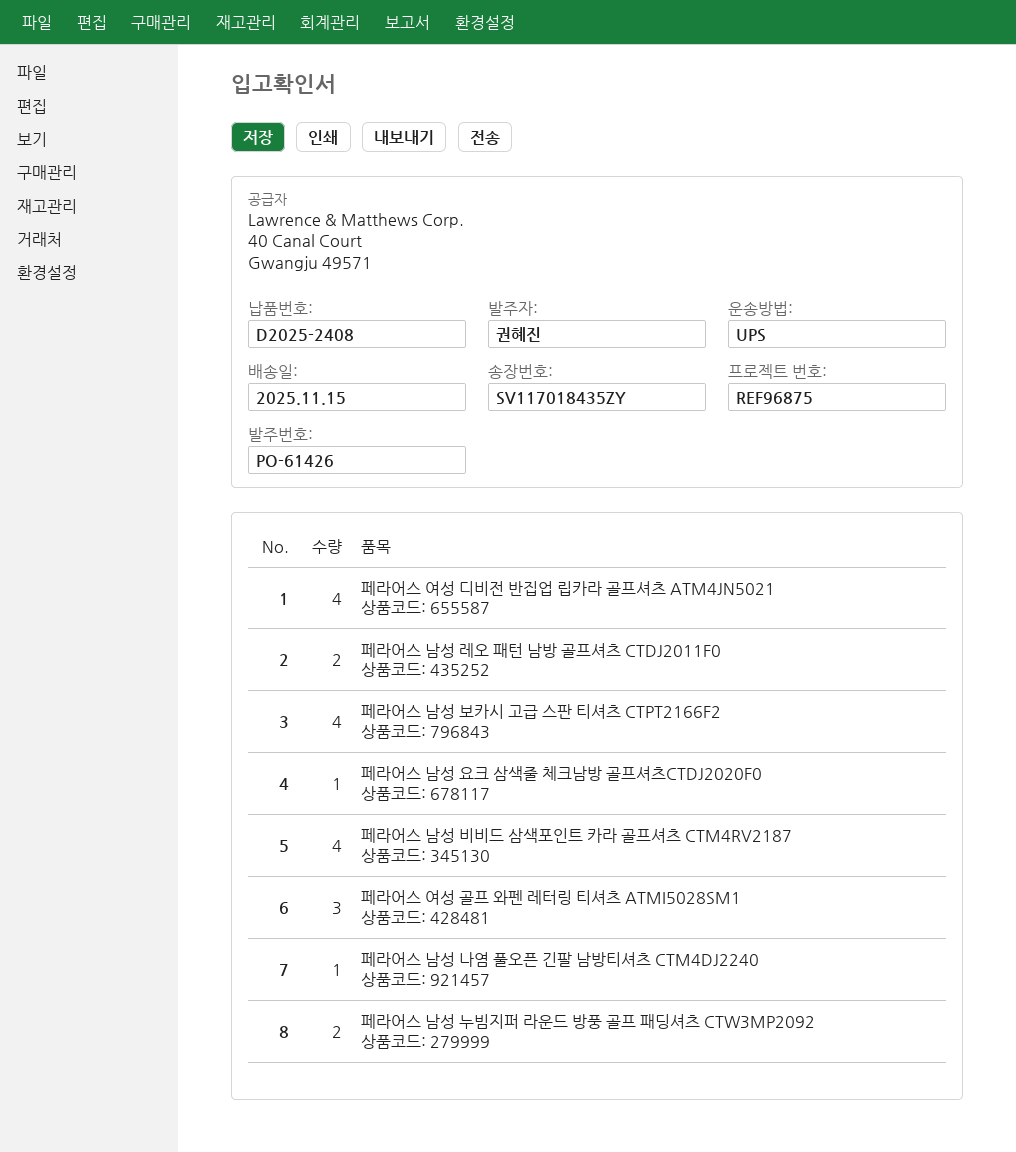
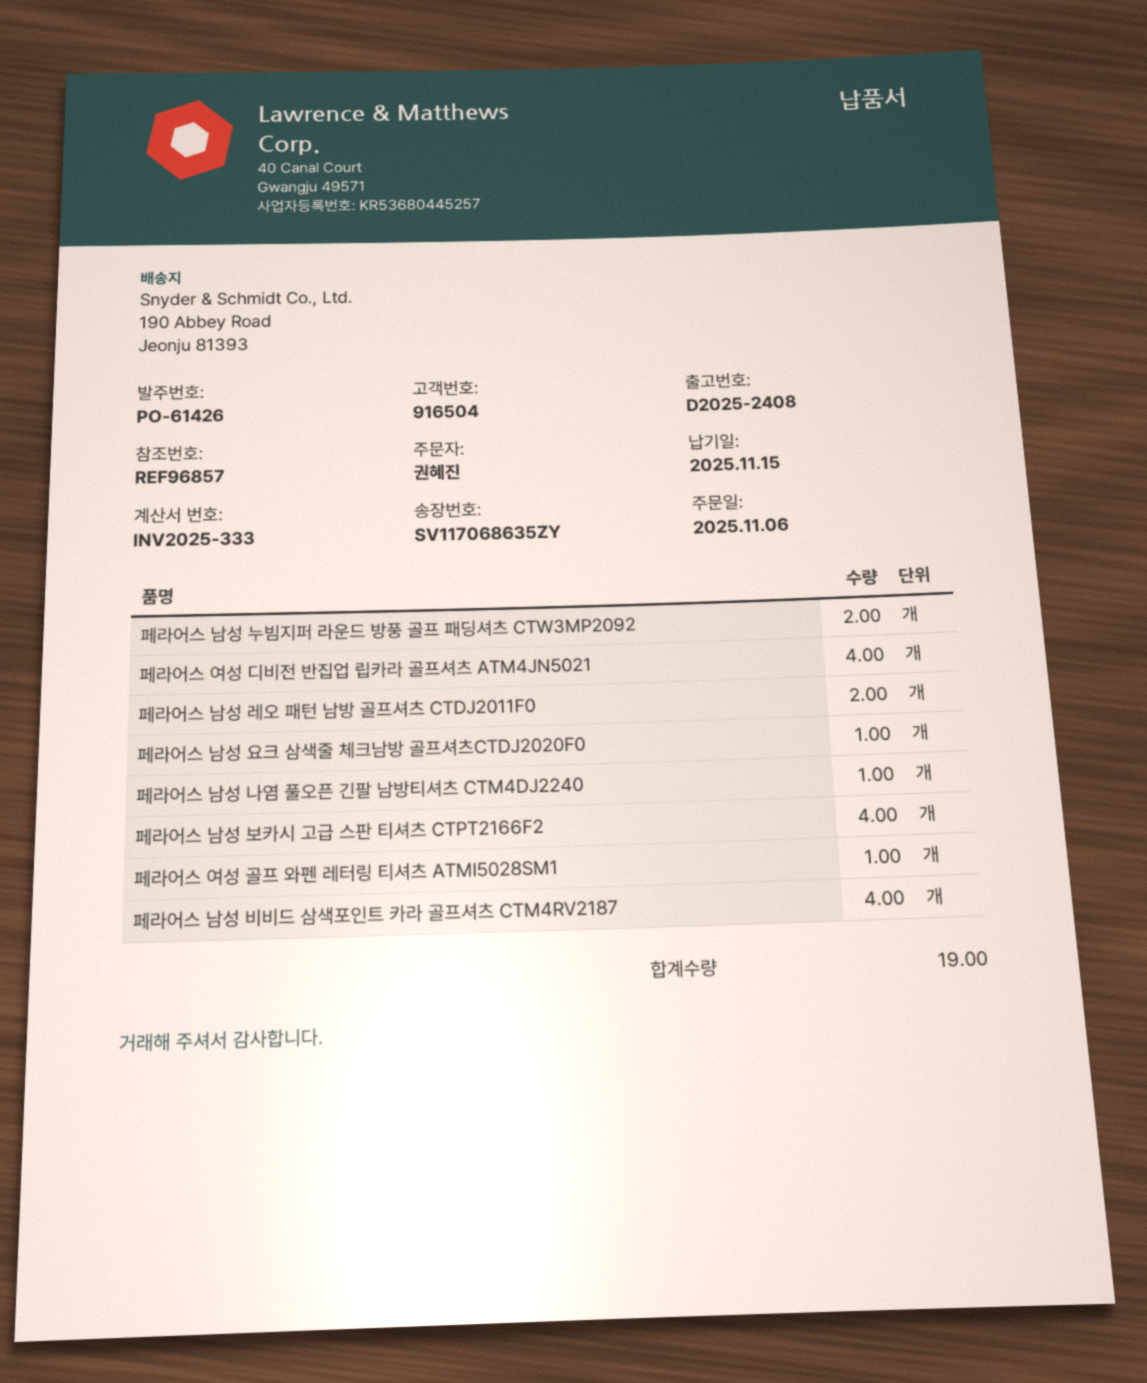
reference: REF96875 -> REF96857
tracking number: SV117018435ZY -> SV117068635ZY
페라어스 여성 골프 와펜 레터링 티셔츠 ATMI5028SM1: 3 -> 1

